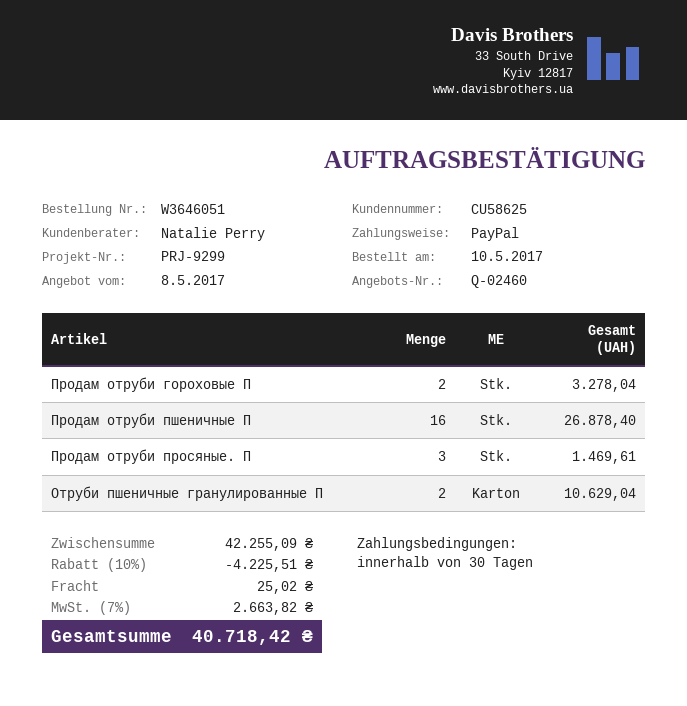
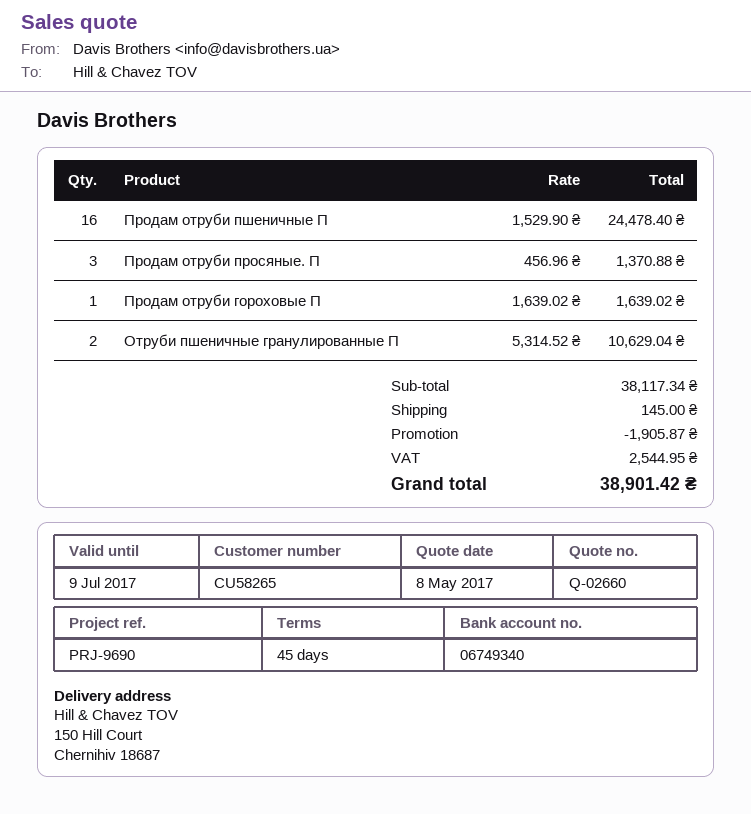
quote number: Q-02460 -> Q-02660
payment terms: 30 days -> 45 days
customer number: CU58625 -> CU58265
reference: PRJ-9299 -> PRJ-9690
Продам отруби гороховые П: 2 for 3278.04 -> 1 for 1639.02
Продам отруби пшеничные П: 16 for 26878.40 -> 16 for 24478.40
Продам отруби просяные. П: 3 for 1469.61 -> 3 for 1370.88
subtotal: 42255.09 -> 38117.34
discount: 4225.51 -> 1905.87
shipping: 25.02 -> 145.00
tax: 2663.82 -> 2544.95
total: 40718.42 -> 38901.42

